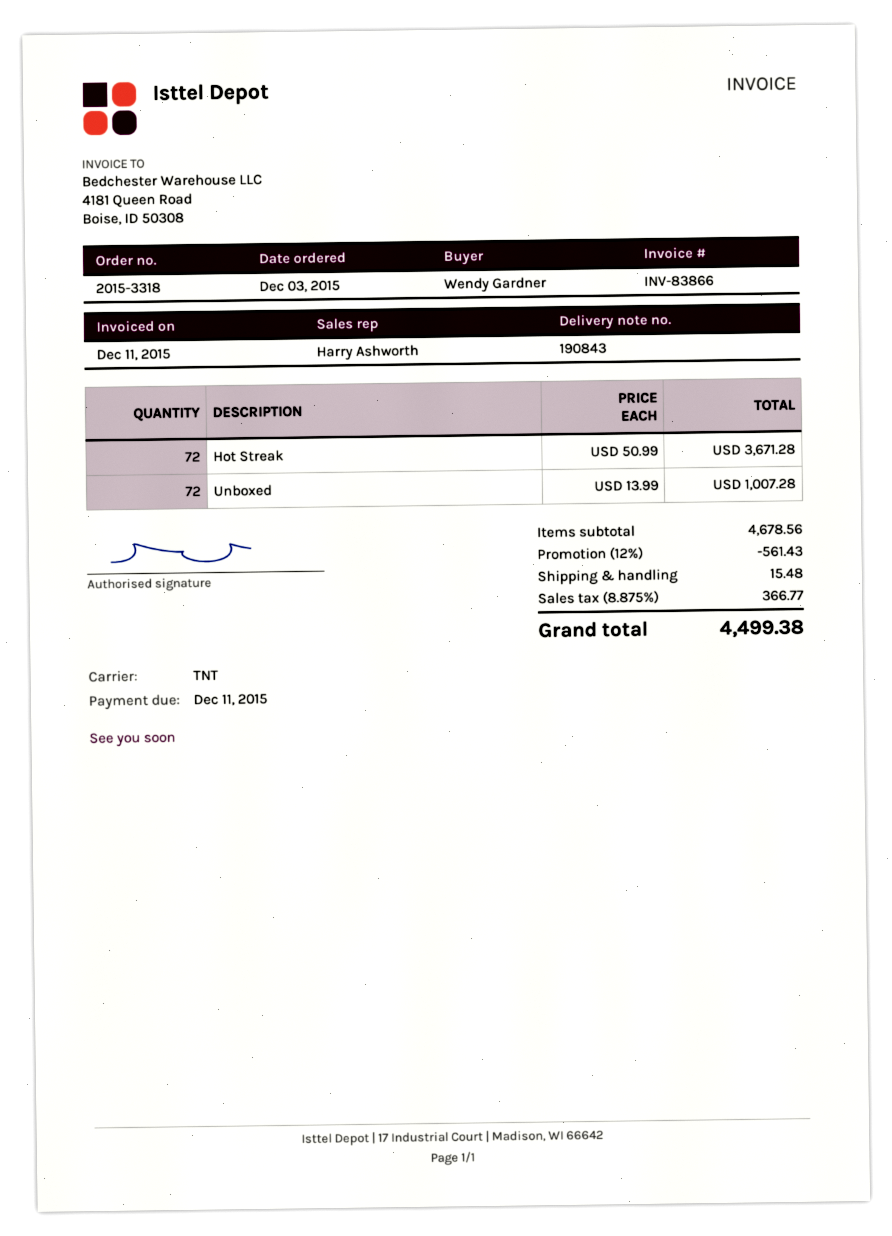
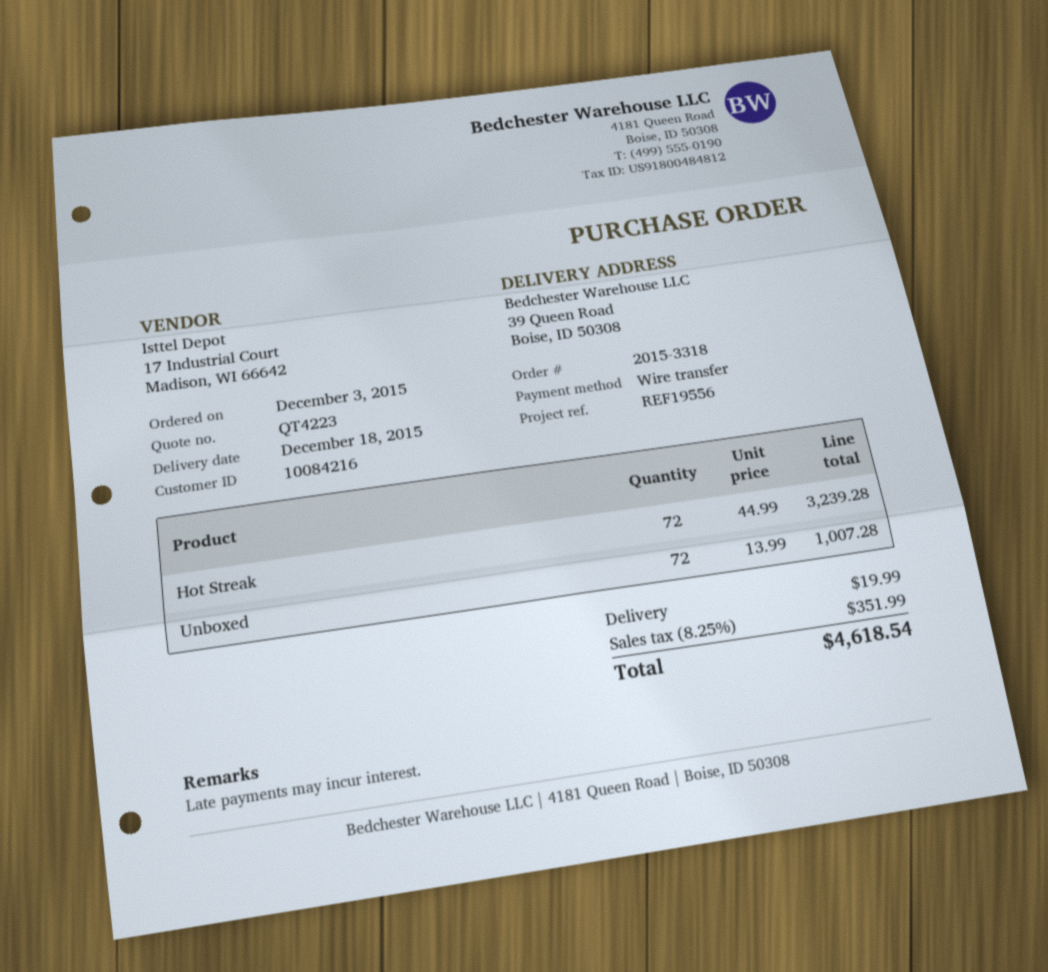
Hot Streak: 72 x 50.99 = 3671.28 -> 72 x 44.99 = 3239.28
discount: 12% = 561.43 -> none
shipping: 15.48 -> 19.99
tax: 8.875% = 366.77 -> 8.25% = 351.99
total: 4499.38 -> 4618.54

